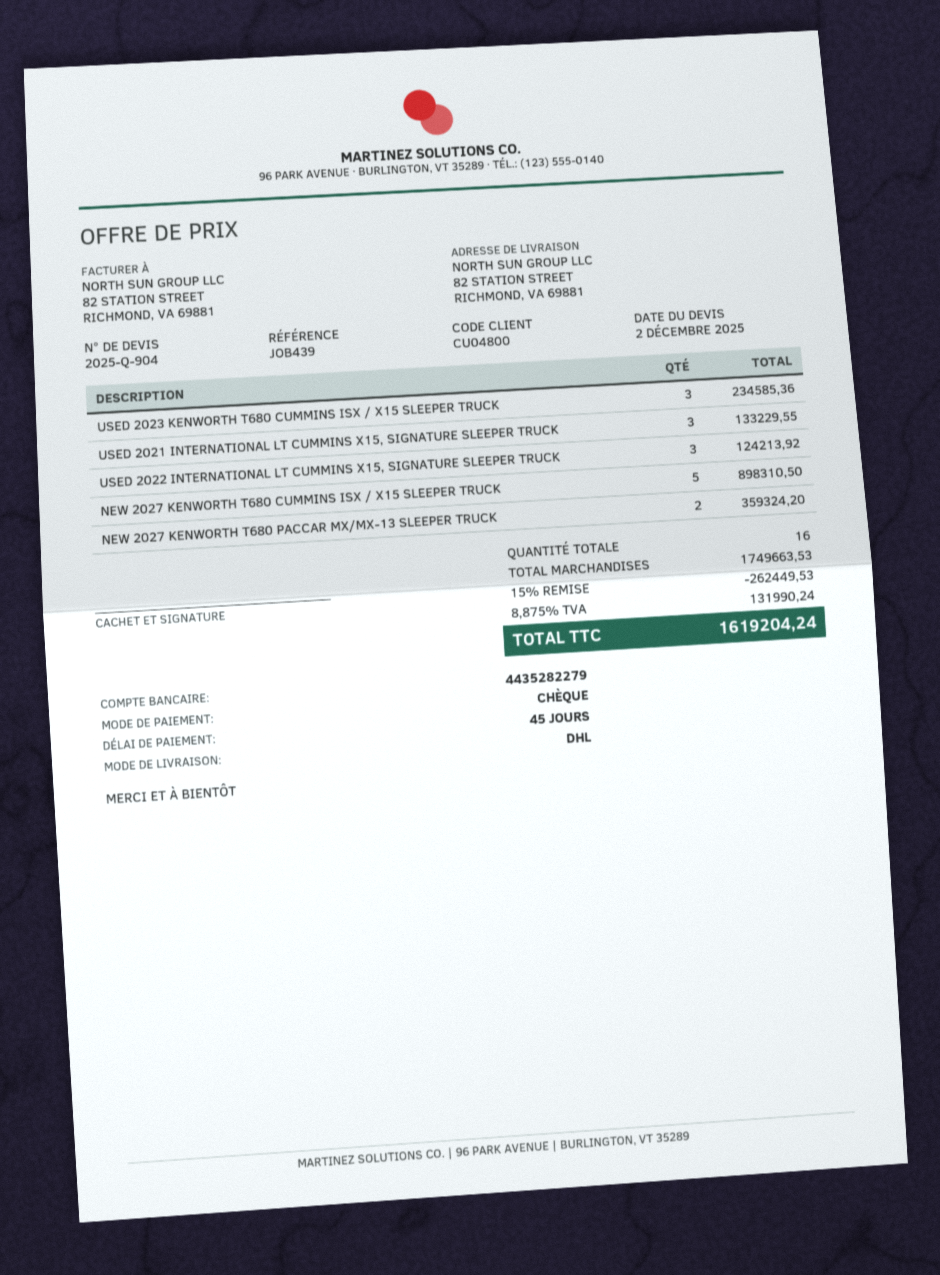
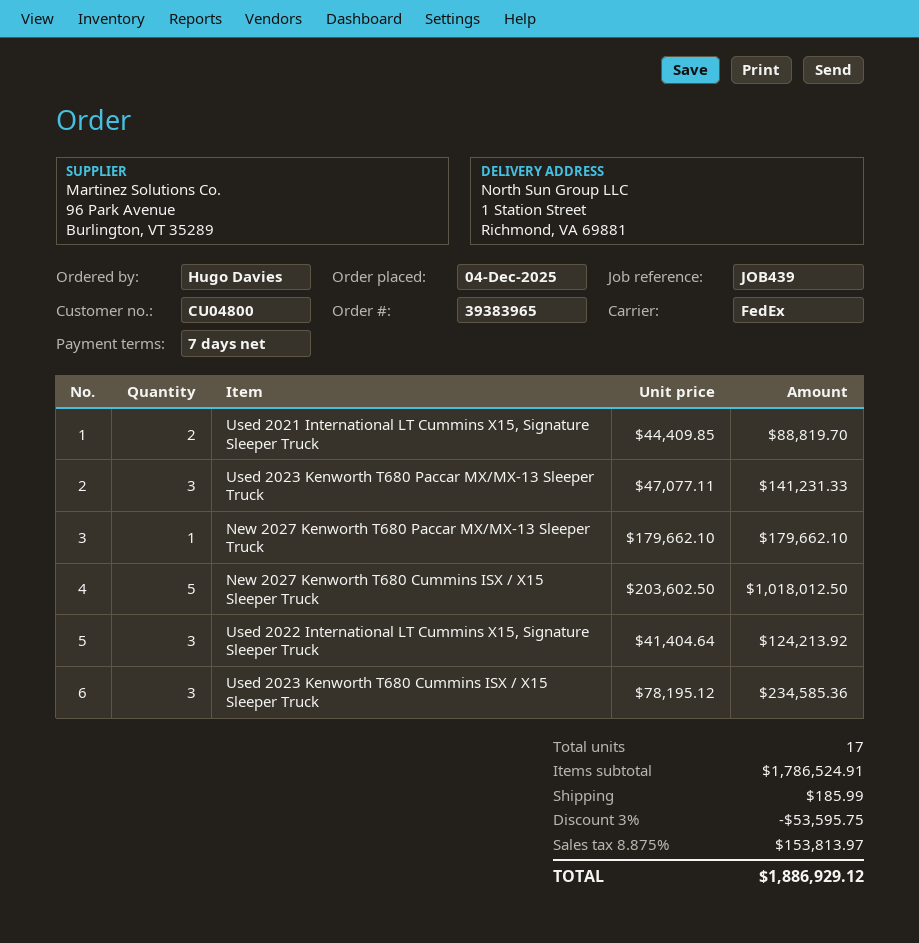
payment terms: 45 days -> 7 days
shipping method: DHL -> FedEx
ship to: 82 STATION STREET, RICHMOND, VA 69881 -> 1 Station Street, Richmond, VA 69881
USED 2021 INTERNATIONAL LT CUMMINS X15, SIGNATURE SLEEPER TRUCK: 3 for 133229.55 -> 2 for 88819.70
NEW 2027 KENWORTH T680 CUMMINS ISX / X15 SLEEPER TRUCK: 5 for 898310.50 -> 5 for 1018012.50
NEW 2027 KENWORTH T680 PACCAR MX/MX-13 SLEEPER TRUCK: 2 for 359324.20 -> 1 for 179662.10
Used 2023 Kenworth T680 Paccar MX/MX-13 Sleeper Truck: none -> 3 for 141231.33
total quantity: 16 -> 17
subtotal: 1749663.53 -> 1786524.91
discount: 15% = 262449.53 -> 3% = 53595.75
shipping: none -> 185.99
tax: 8.875% = 131990.24 -> 8.875% = 153813.97
total: 1619204.24 -> 1886929.12

